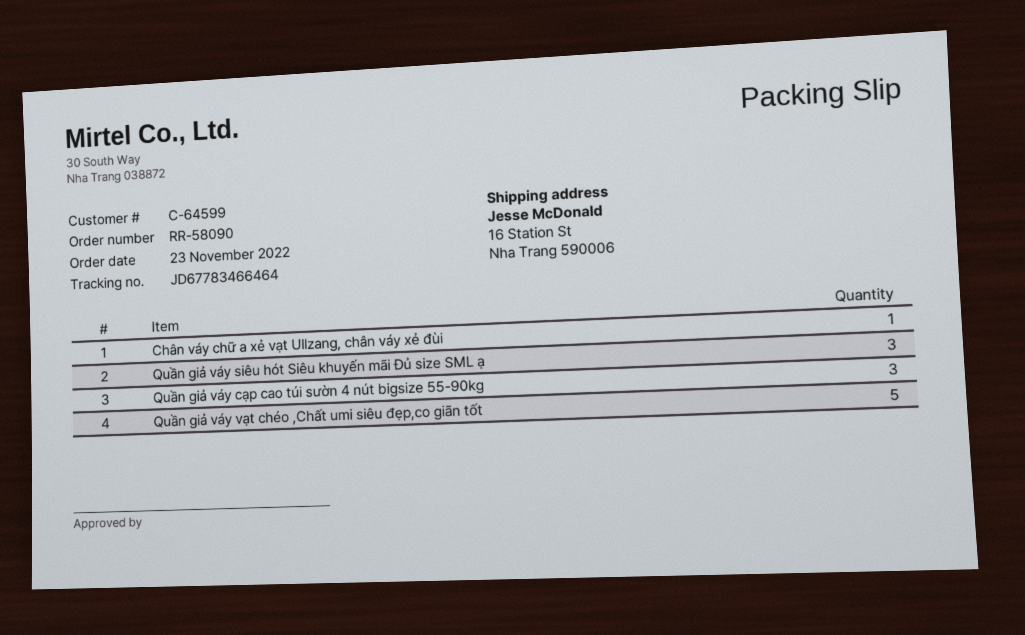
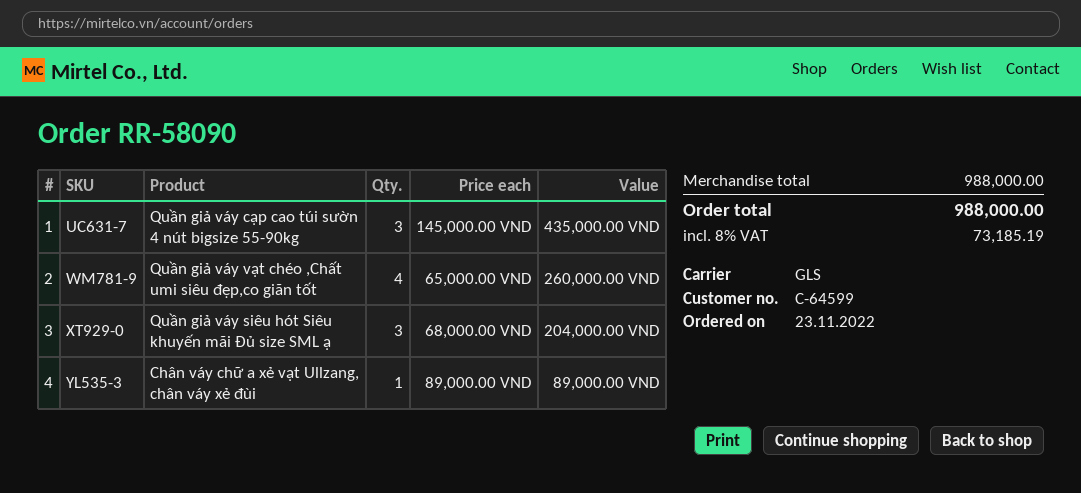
Quần giả váy vạt chéo ,Chất umi siêu đẹp,co giãn tốt: 5 -> 4

